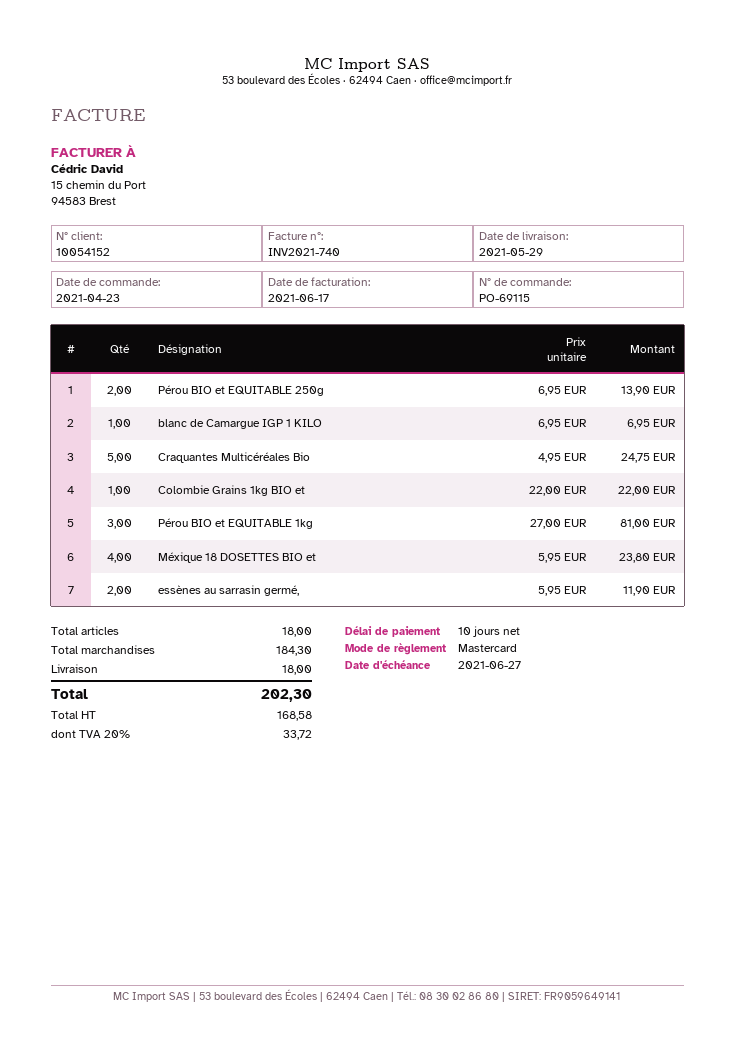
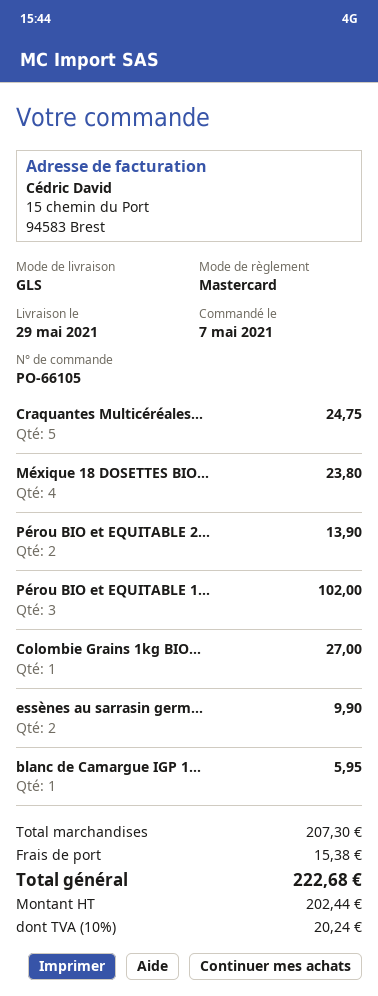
order number: PO-69115 -> PO-66105
order date: 2021-04-23 -> 2021-05-07
blanc de Camargue IGP 1 KILO: 1 for 6.95 -> 1 for 5.95
Colombie Grains 1kg BIO et: 1 for 22.00 -> 1 for 27.00
Pérou BIO et EQUITABLE 1kg: 3 for 81.00 -> 3 for 102.00
essènes au sarrasin germé,: 2 for 11.90 -> 2 for 9.90
subtotal: 184.30 -> 207.30
shipping: 18.00 -> 15.38
net: 168.58 -> 202.44
tax: 20% = 33.72 -> 10% = 20.24
total: 202.30 -> 222.68

